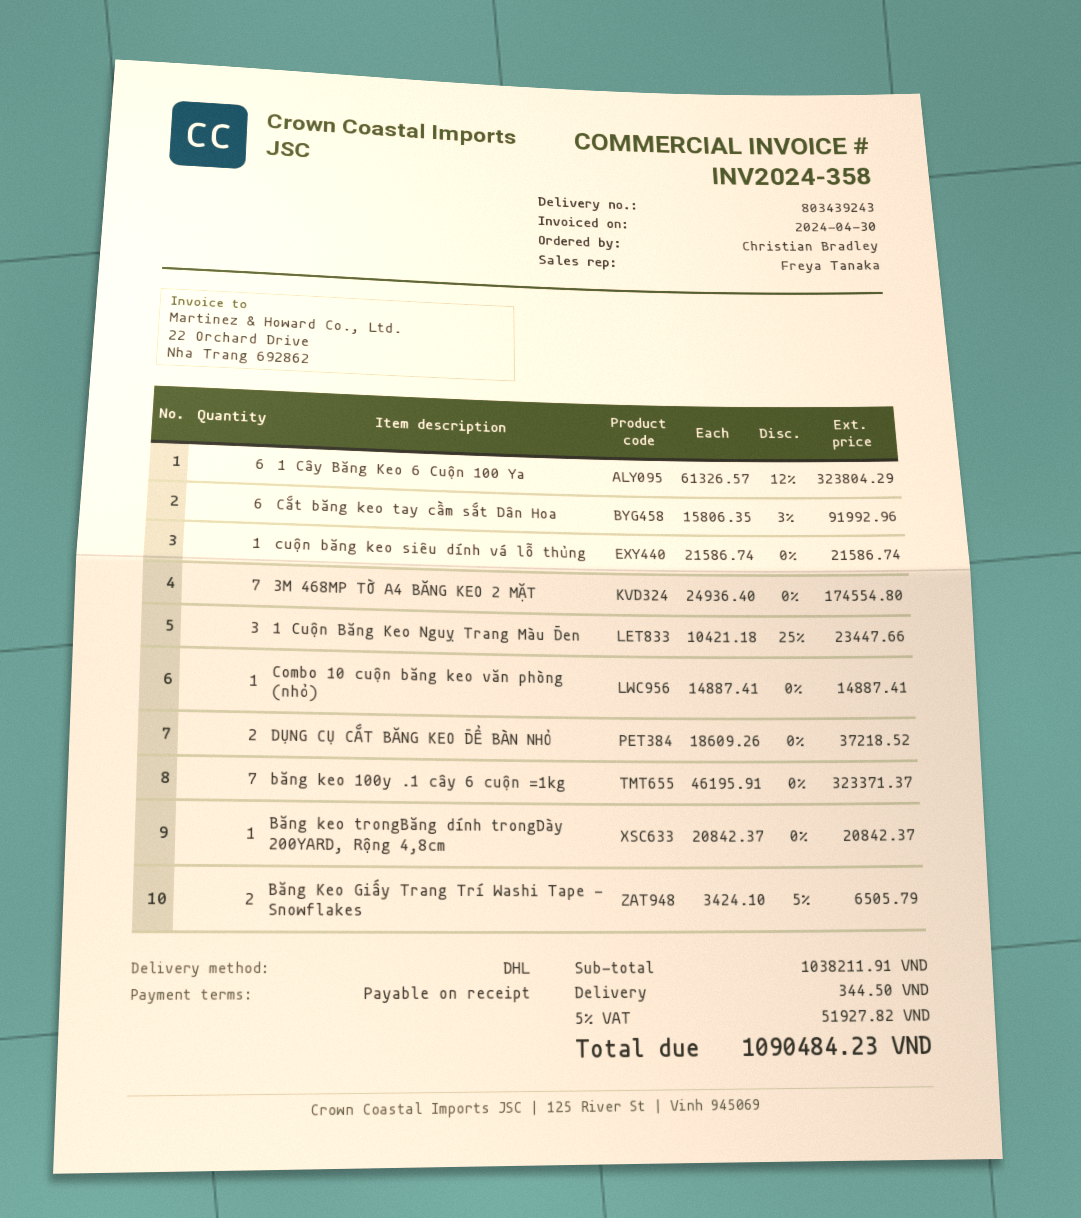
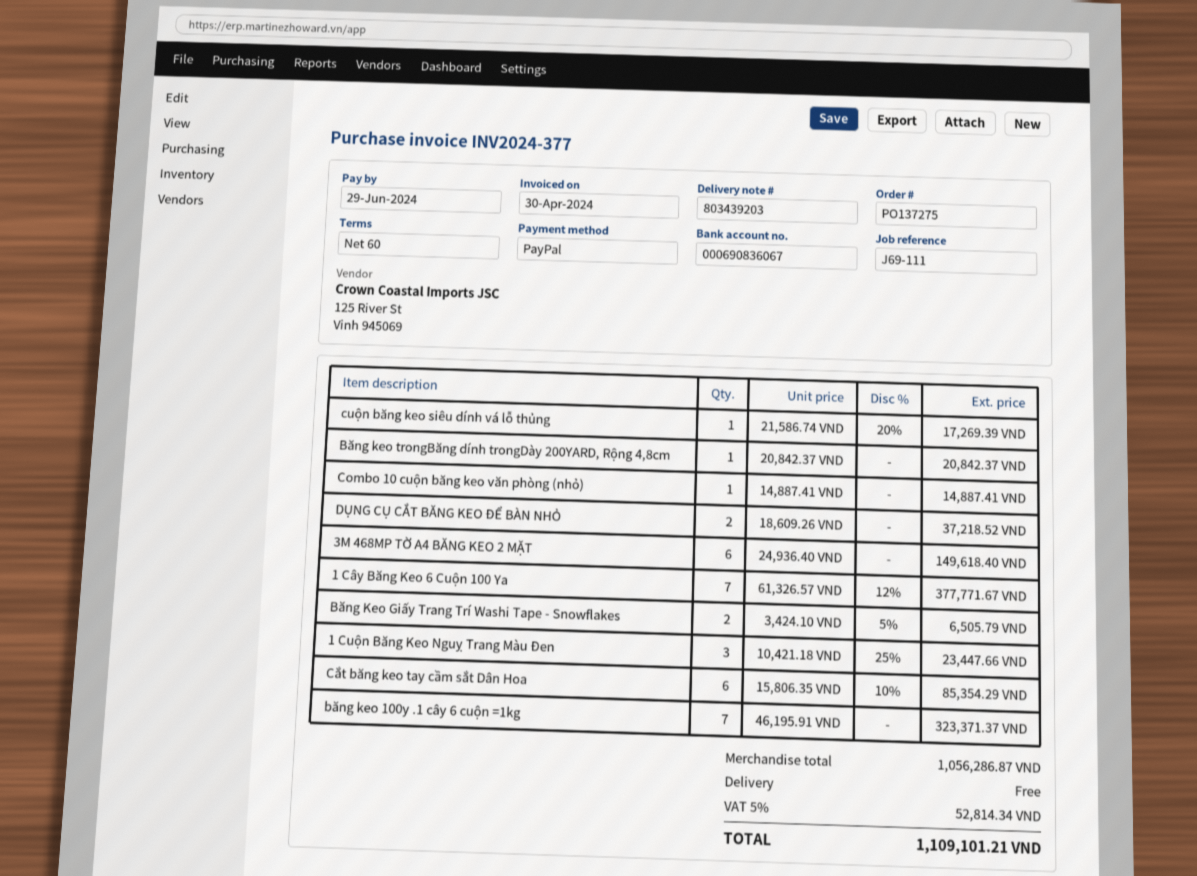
delivery note number: 803439243 -> 803439203
invoice number: INV2024-358 -> INV2024-377
payment terms: on receipt -> 60 days
1 Cây Băng Keo 6 Cuộn 100 Ya: 6 x 61326.57 - 12% = 323804.29 -> 7 x 61326.57 - 12% = 377771.67
Cắt băng keo tay cầm sắt Dân Hoa: 6 x 15806.35 - 3% = 91992.96 -> 6 x 15806.35 - 10% = 85354.29
cuộn băng keo siêu dính vá lỗ thủng: 1 x 21586.74 = 21586.74 -> 1 x 21586.74 - 20% = 17269.39
3M 468MP TỜ A4 BĂNG KEO 2 MẶT: 7 x 24936.40 = 174554.80 -> 6 x 24936.40 = 149618.40
subtotal: 1038211.91 -> 1056286.87
shipping: 344.50 -> 0.00
tax: 5% = 51927.82 -> 5% = 52814.34
total: 1090484.23 -> 1109101.21

